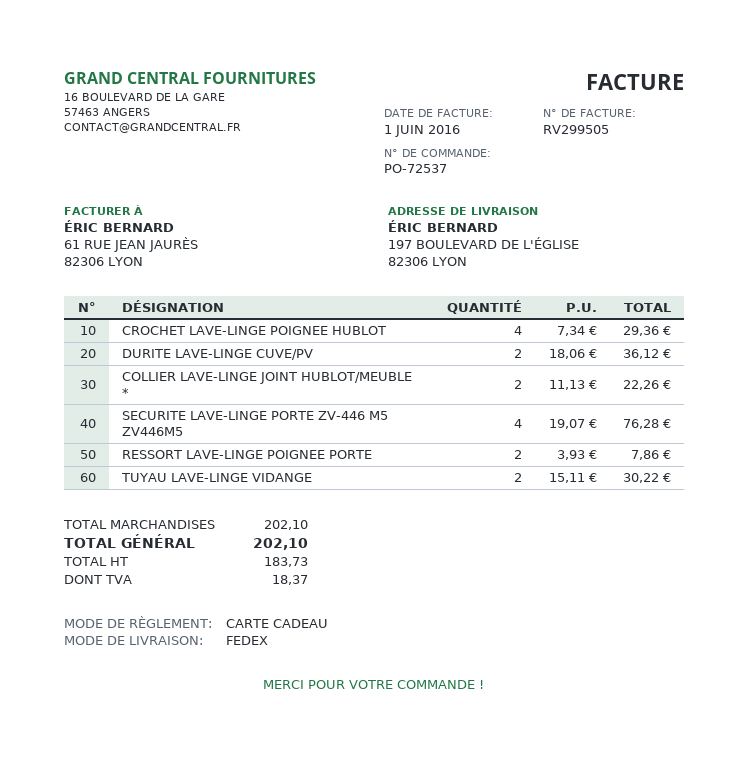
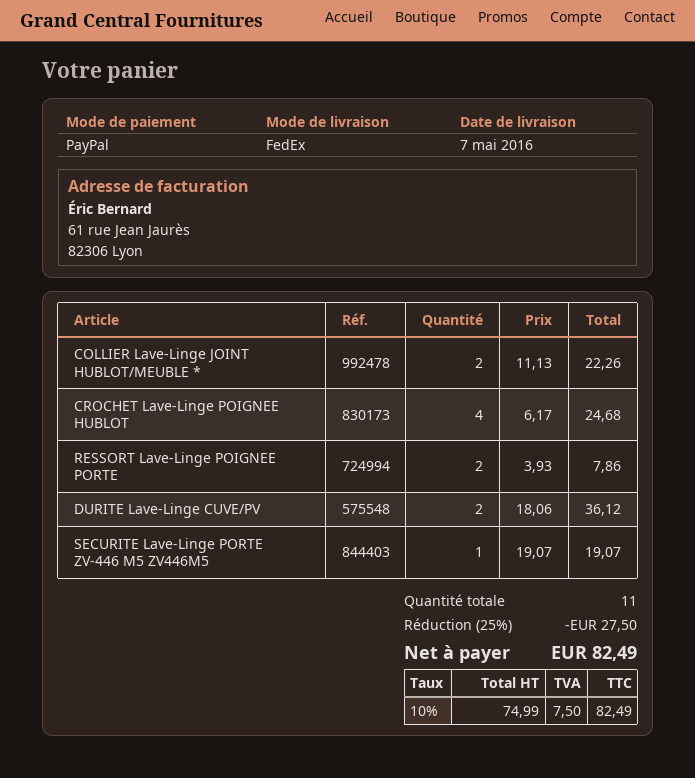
payment method: gift card -> PayPal
CROCHET LAVE-LINGE POIGNEE HUBLOT: 4 x 7.34 = 29.36 -> 4 x 6.17 = 24.68
SECURITE LAVE-LINGE PORTE ZV-446 M5 ZV446M5: 4 x 19.07 = 76.28 -> 1 x 19.07 = 19.07
TUYAU LAVE-LINGE VIDANGE: 2 x 15.11 = 30.22 -> none
discount: none -> 25% = 27.50
net: 183.73 -> 74.99
tax: 18.37 -> 7.50
total: 202.10 -> 82.49

